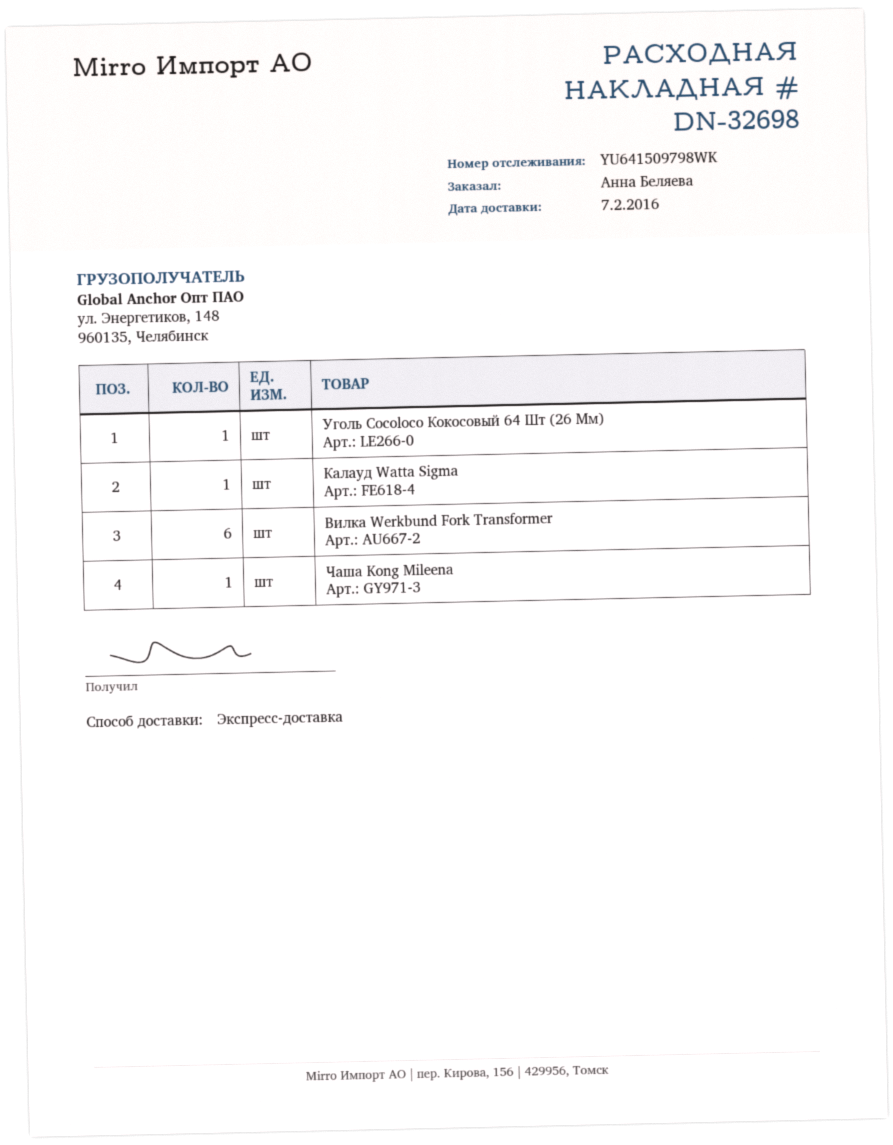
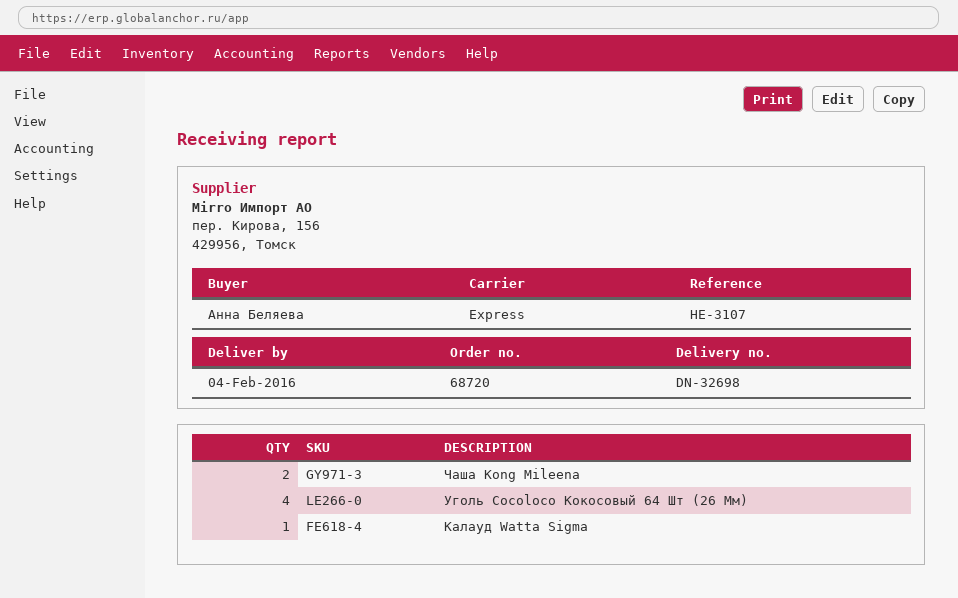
delivery date: 2016-02-07 -> 2016-02-04
Уголь Cocoloco Кокосовый 64 Шт (26 Мм): 1 -> 4
Вилка Werkbund Fork Transformer: 6 -> none
Чаша Kong Mileena: 1 -> 2

